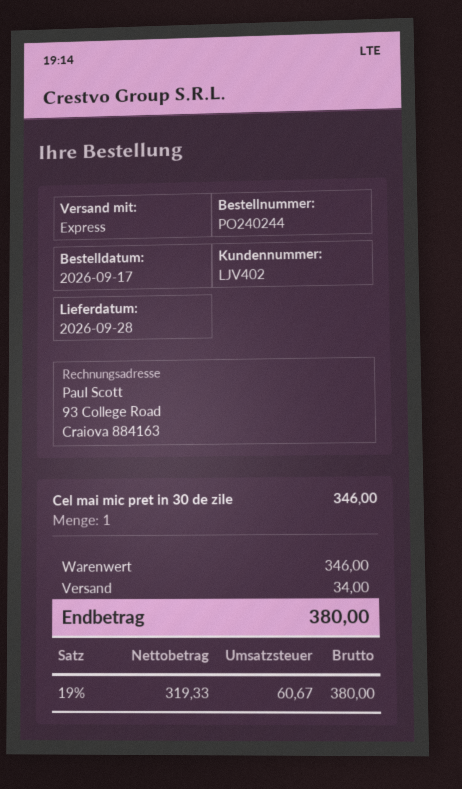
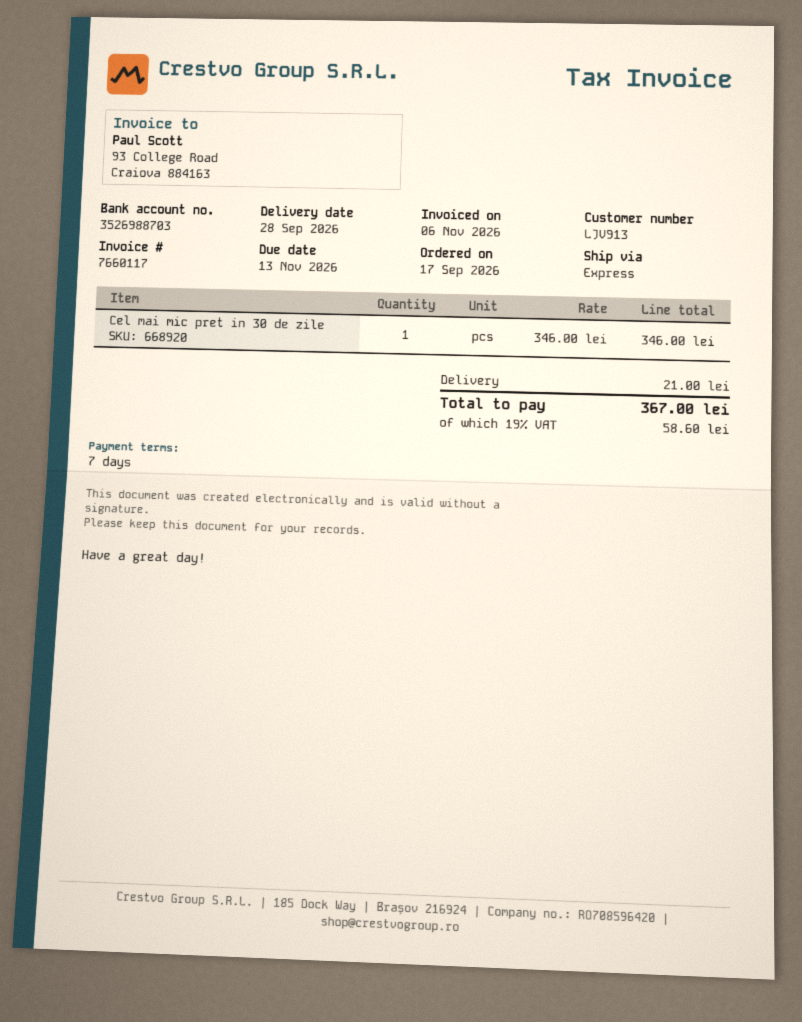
customer number: LJV402 -> LJV913
shipping: 34.00 -> 21.00
tax: 19% = 60.67 -> 19% = 58.60
total: 380.00 -> 367.00

